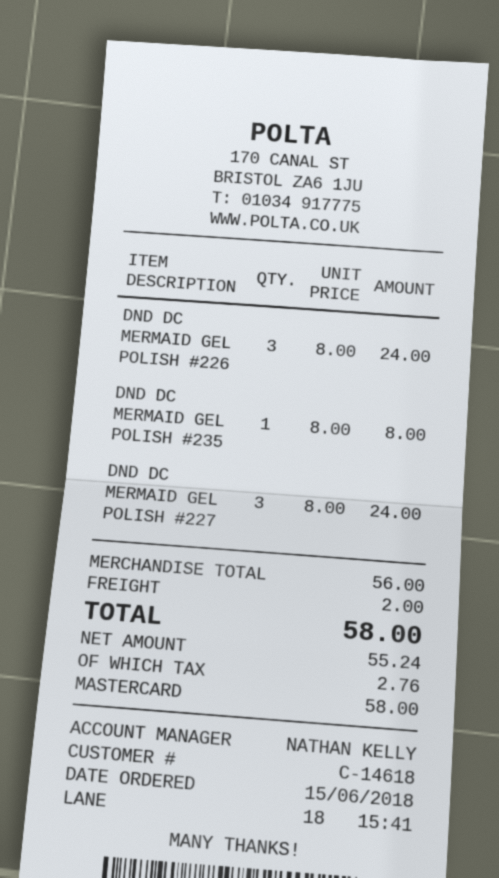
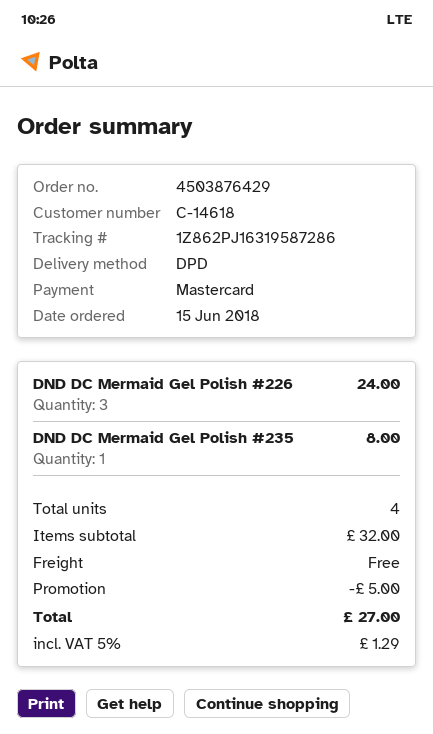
DND DC MERMAID GEL POLISH #227: 3 for 24.00 -> none
subtotal: 56.00 -> 32.00
discount: none -> 5.00
shipping: 2.00 -> 0.00
tax: 2.76 -> 1.29
total: 58.00 -> 27.00

